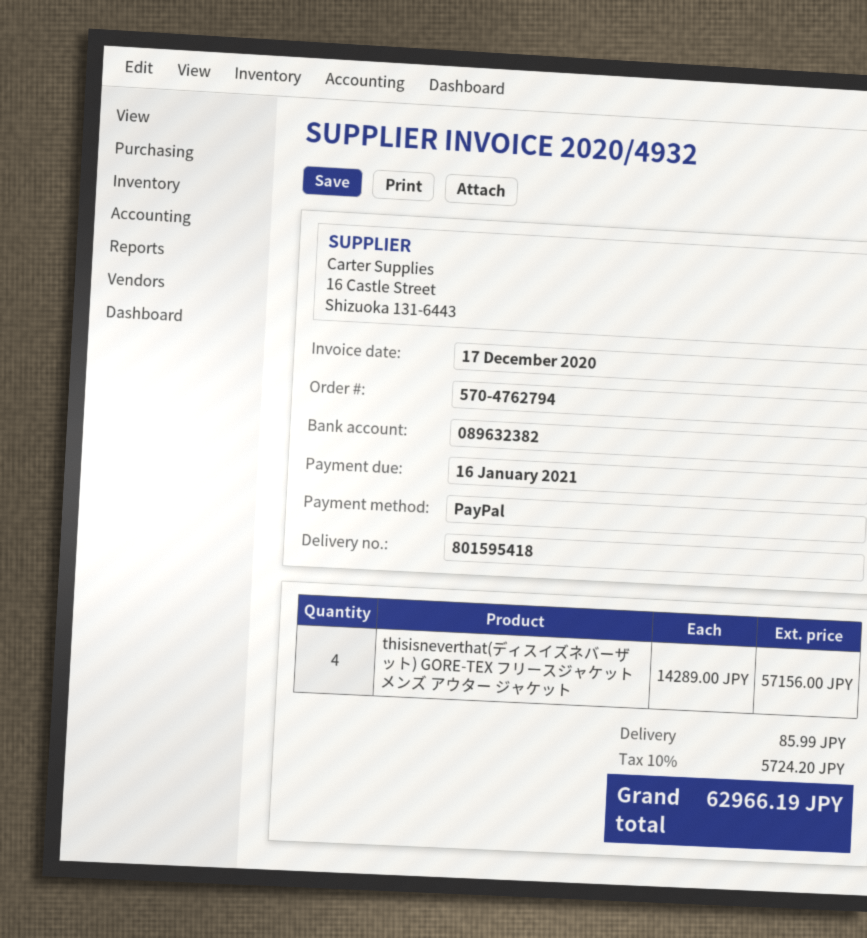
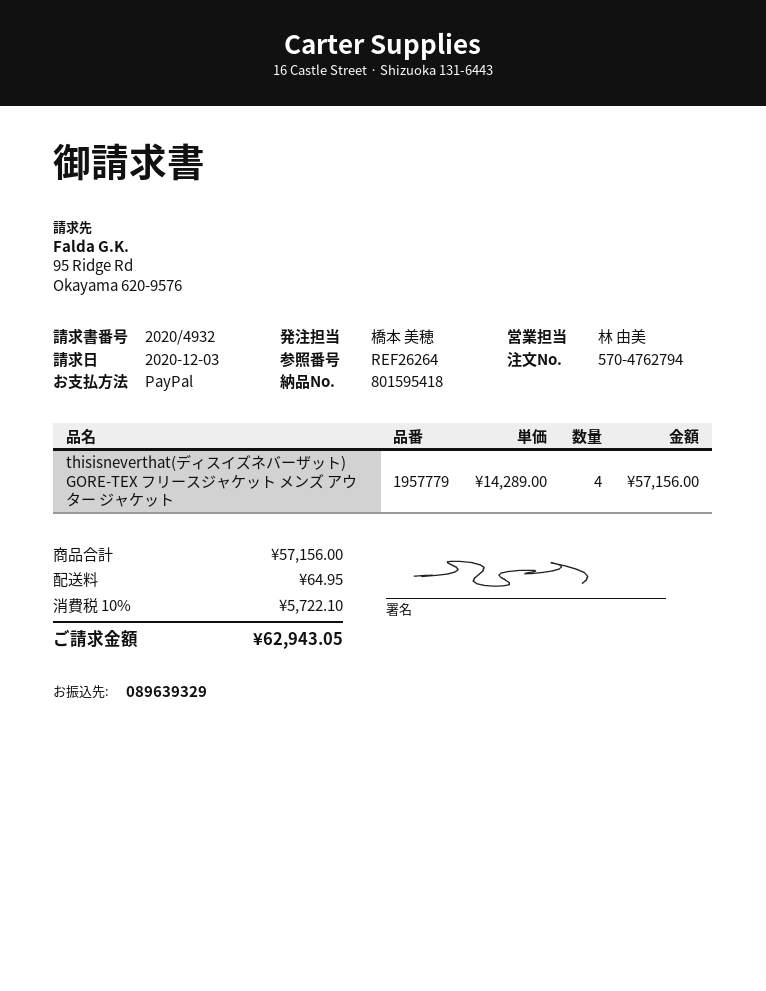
invoice date: 2020-12-17 -> 2020-12-03
bank account: 089632382 -> 089639329
shipping: 85.99 -> 64.95
tax: 10% = 5724.20 -> 10% = 5722.10
total: 62966.19 -> 62943.05

